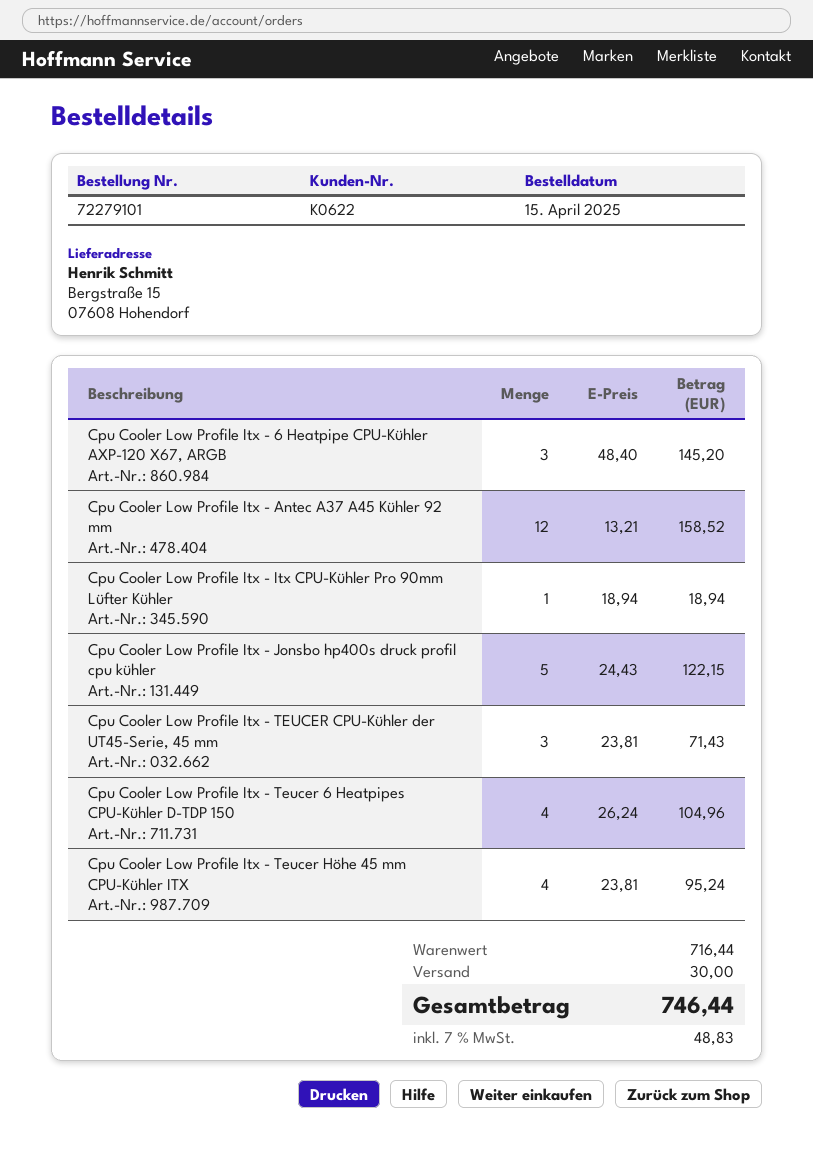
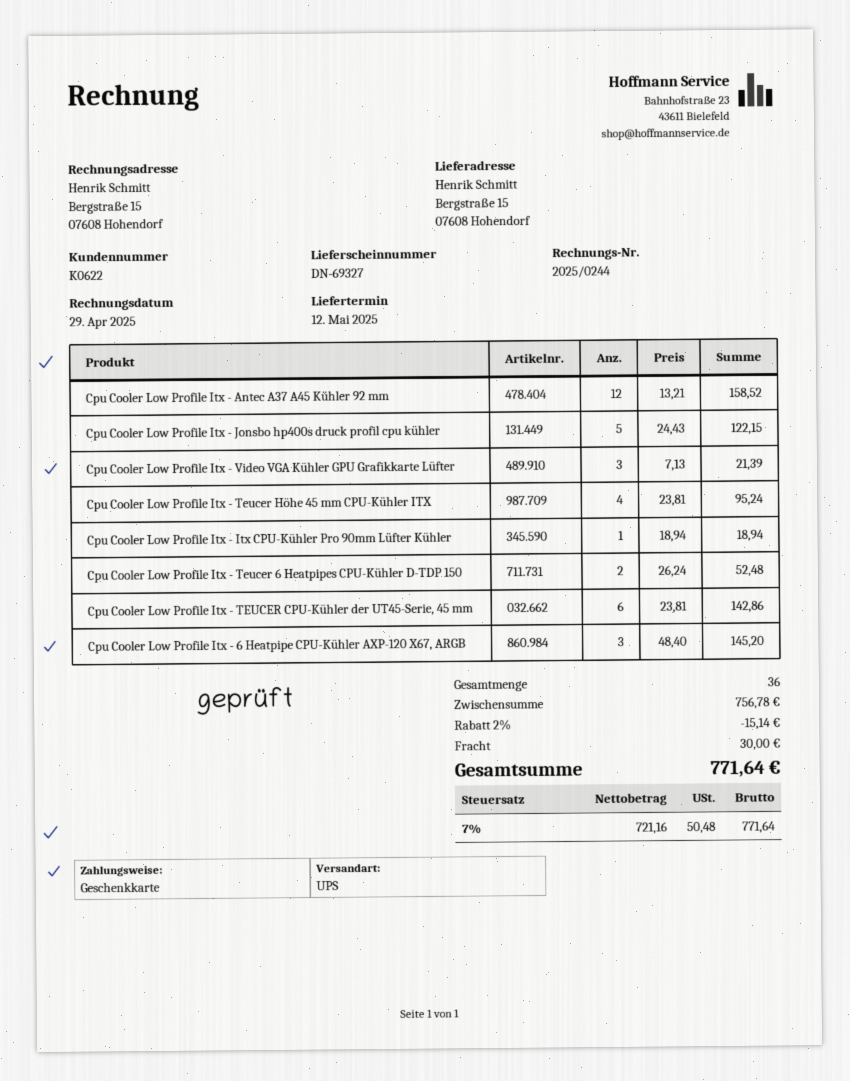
Cpu Cooler Low Profile Itx - TEUCER CPU-Kühler der UT45-Serie, 45 mm: 3 x 23.81 = 71.43 -> 6 x 23.81 = 142.86
Cpu Cooler Low Profile Itx - Teucer 6 Heatpipes CPU-Kühler D-TDP 150: 4 x 26.24 = 104.96 -> 2 x 26.24 = 52.48
Cpu Cooler Low Profile Itx - Video VGA Kühler GPU Grafikkarte Lüfter: none -> 3 x 7.13 = 21.39
subtotal: 716.44 -> 756.78
discount: none -> 2% = 15.14
tax: 7% = 48.83 -> 7% = 50.48
total: 746.44 -> 771.64

